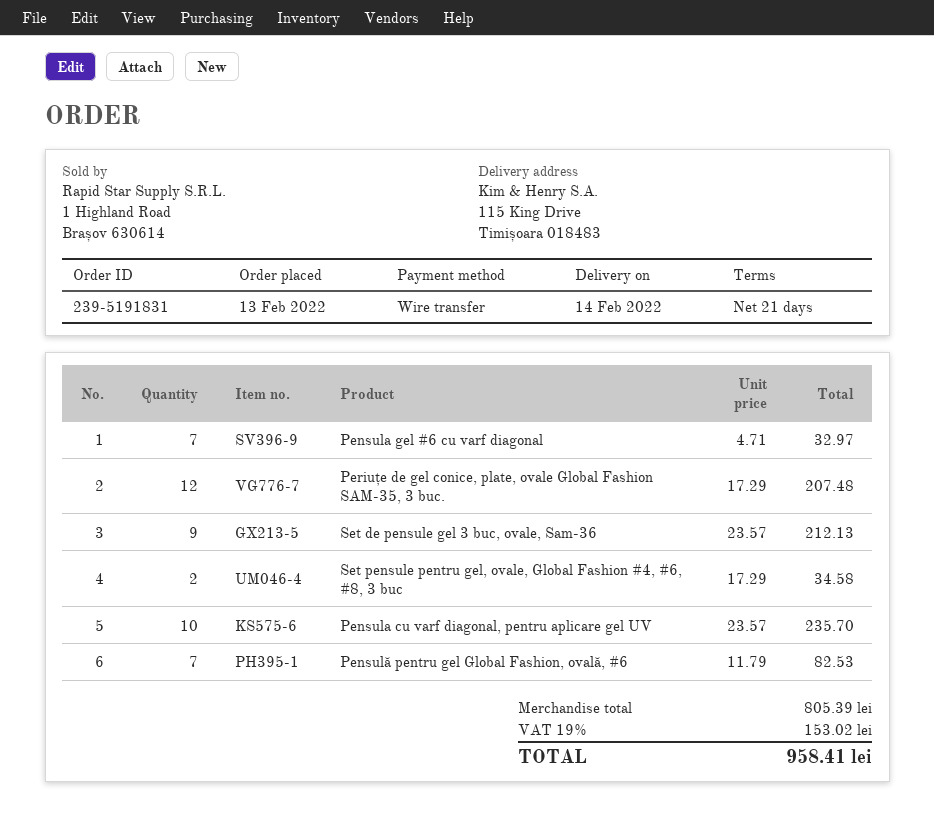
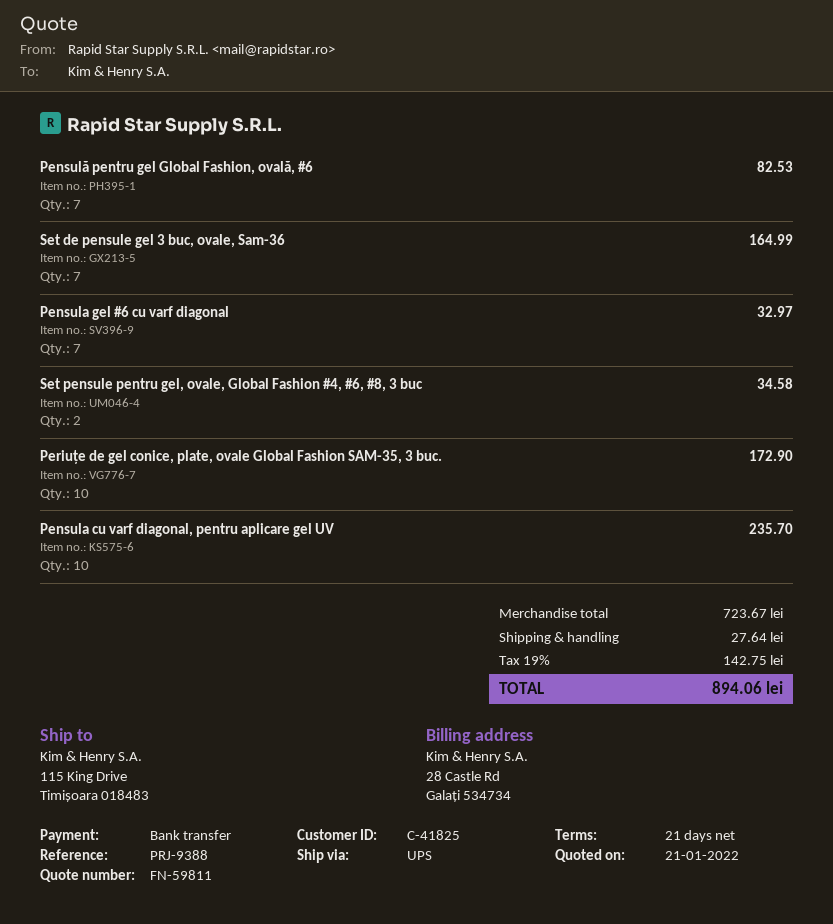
Periuțe de gel conice, plate, ovale Global Fashion SAM-35, 3 buc.: 12 for 207.48 -> 10 for 172.90
Set de pensule gel 3 buc, ovale, Sam-36: 9 for 212.13 -> 7 for 164.99
subtotal: 805.39 -> 723.67
shipping: none -> 27.64
tax: 19% = 153.02 -> 19% = 142.75
total: 958.41 -> 894.06

